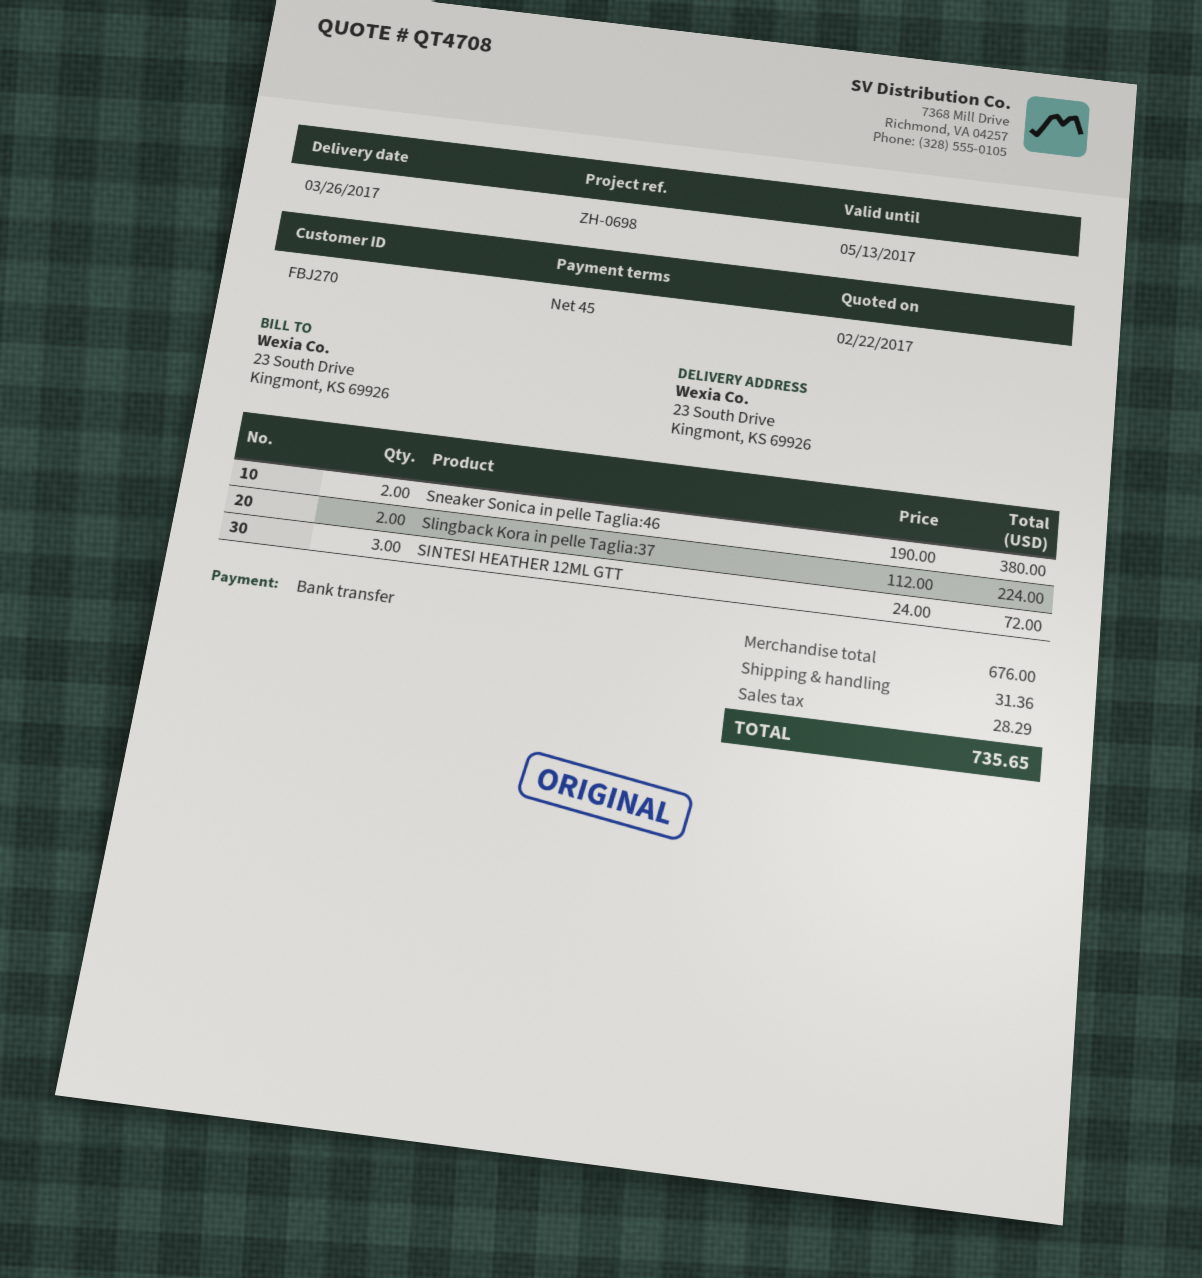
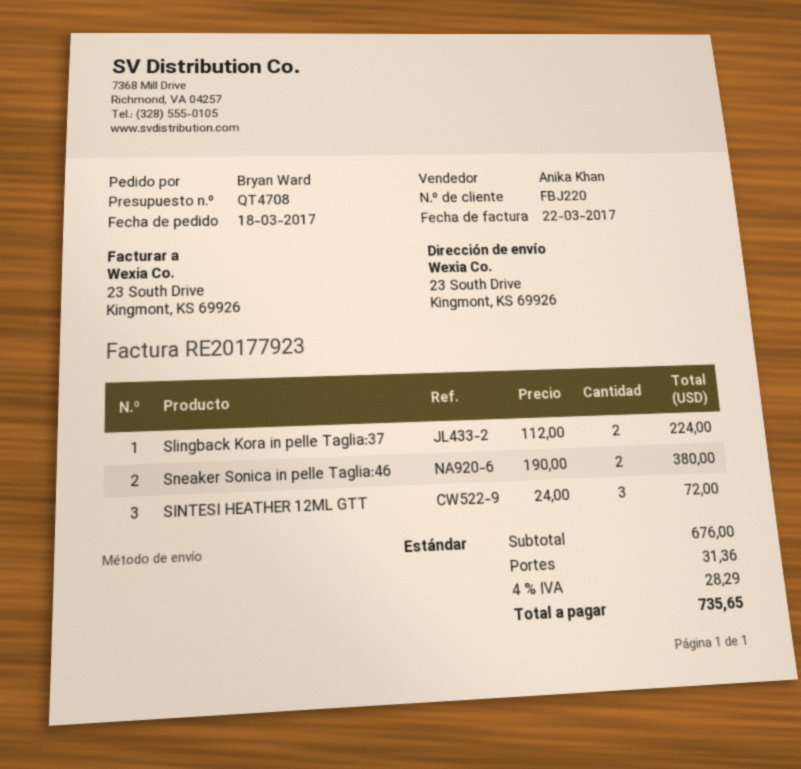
customer number: FBJ270 -> FBJ220

